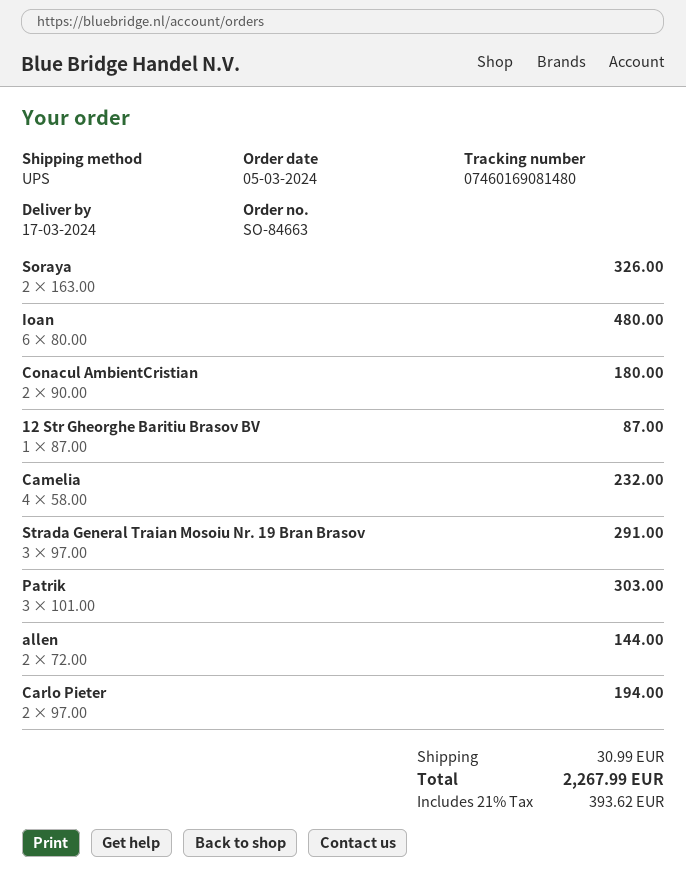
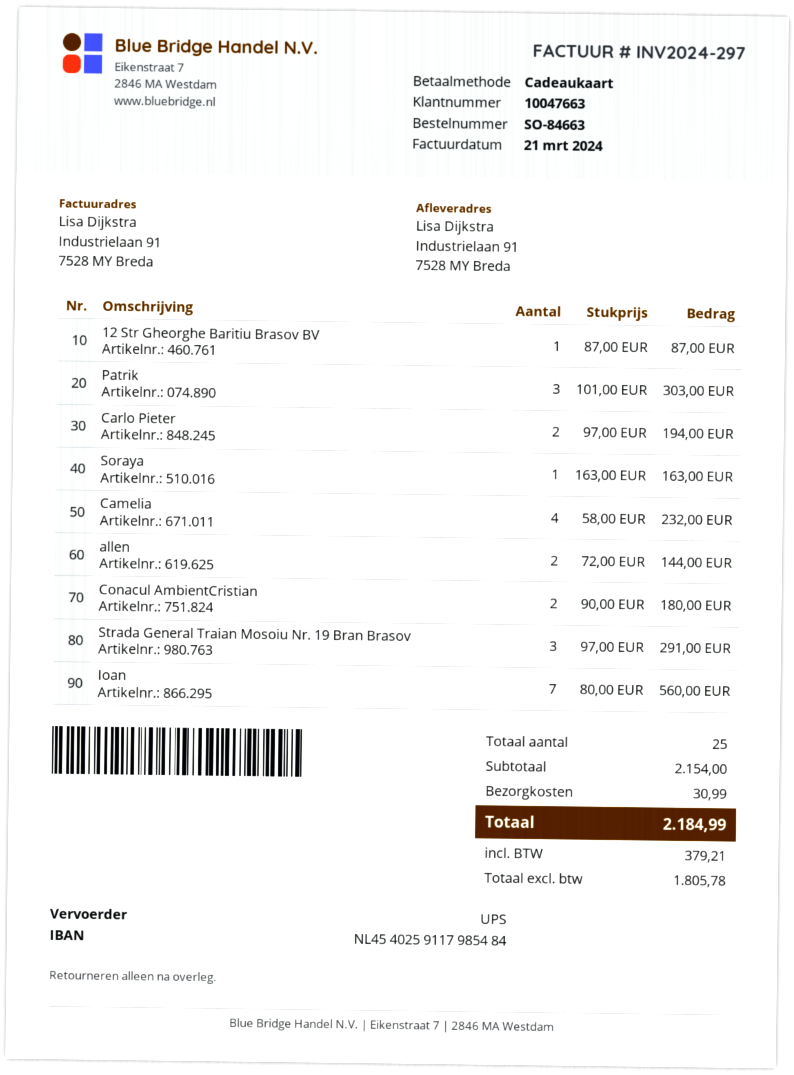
Soraya: 2 x 163.00 = 326.00 -> 1 x 163.00 = 163.00
Ioan: 6 x 80.00 = 480.00 -> 7 x 80.00 = 560.00
tax: 393.62 -> 379.21
total: 2267.99 -> 2184.99

